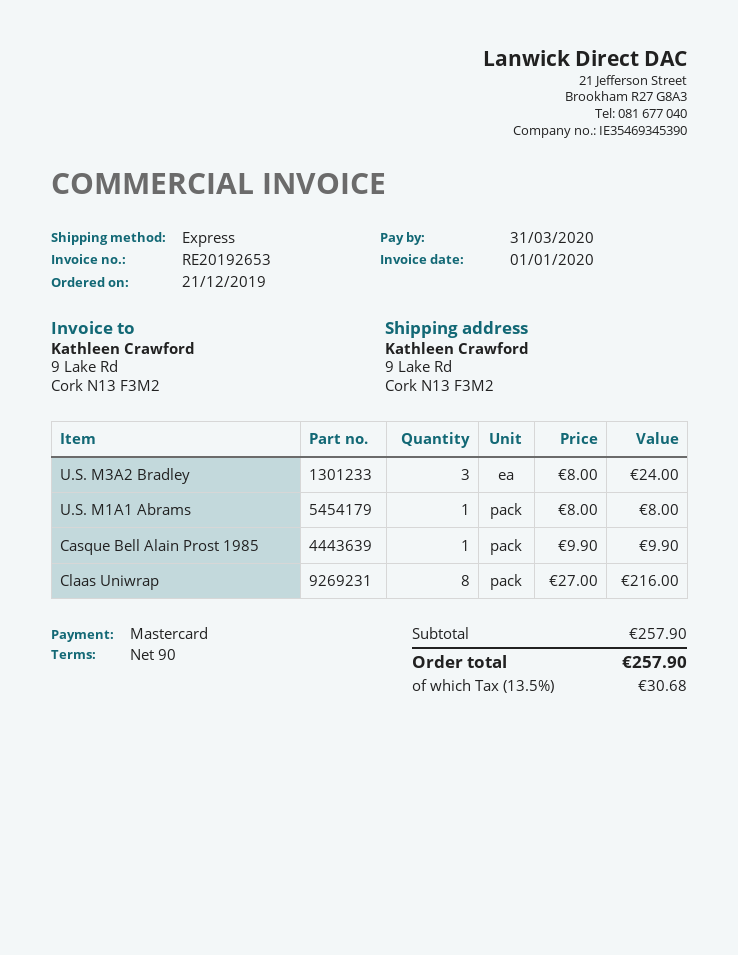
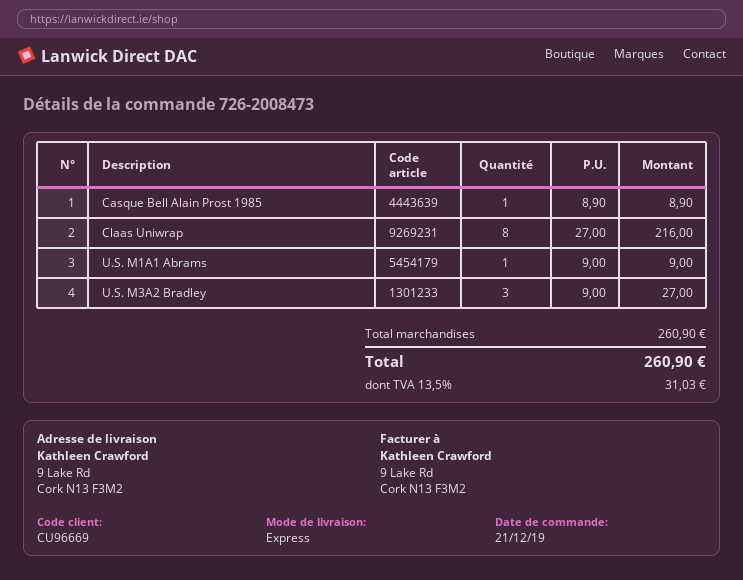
U.S. M3A2 Bradley: 3 x 8.00 = 24.00 -> 3 x 9.00 = 27.00
U.S. M1A1 Abrams: 1 x 8.00 = 8.00 -> 1 x 9.00 = 9.00
Casque Bell Alain Prost 1985: 1 x 9.90 = 9.90 -> 1 x 8.90 = 8.90
subtotal: 257.90 -> 260.90
tax: 13.5% = 30.68 -> 13.5% = 31.03
total: 257.90 -> 260.90

